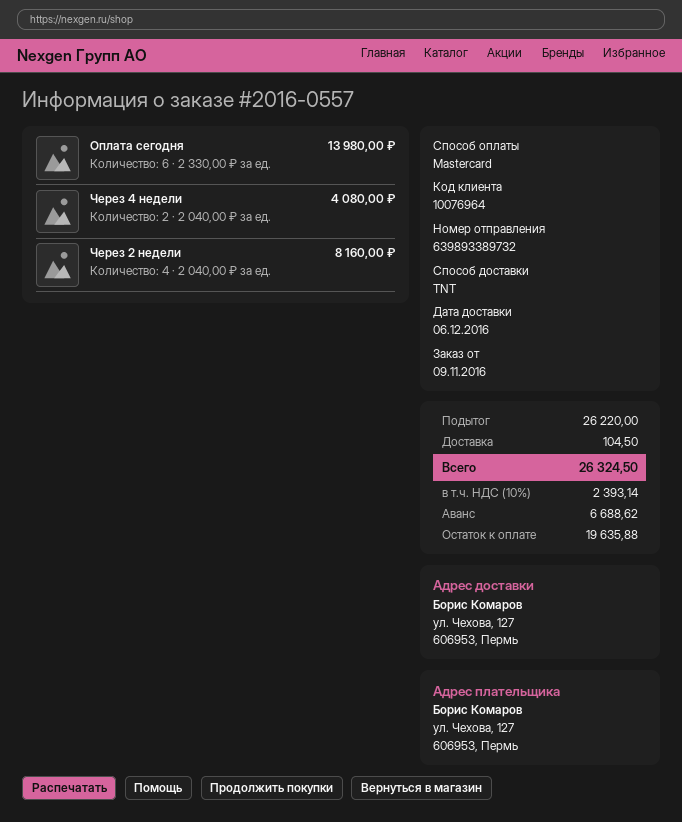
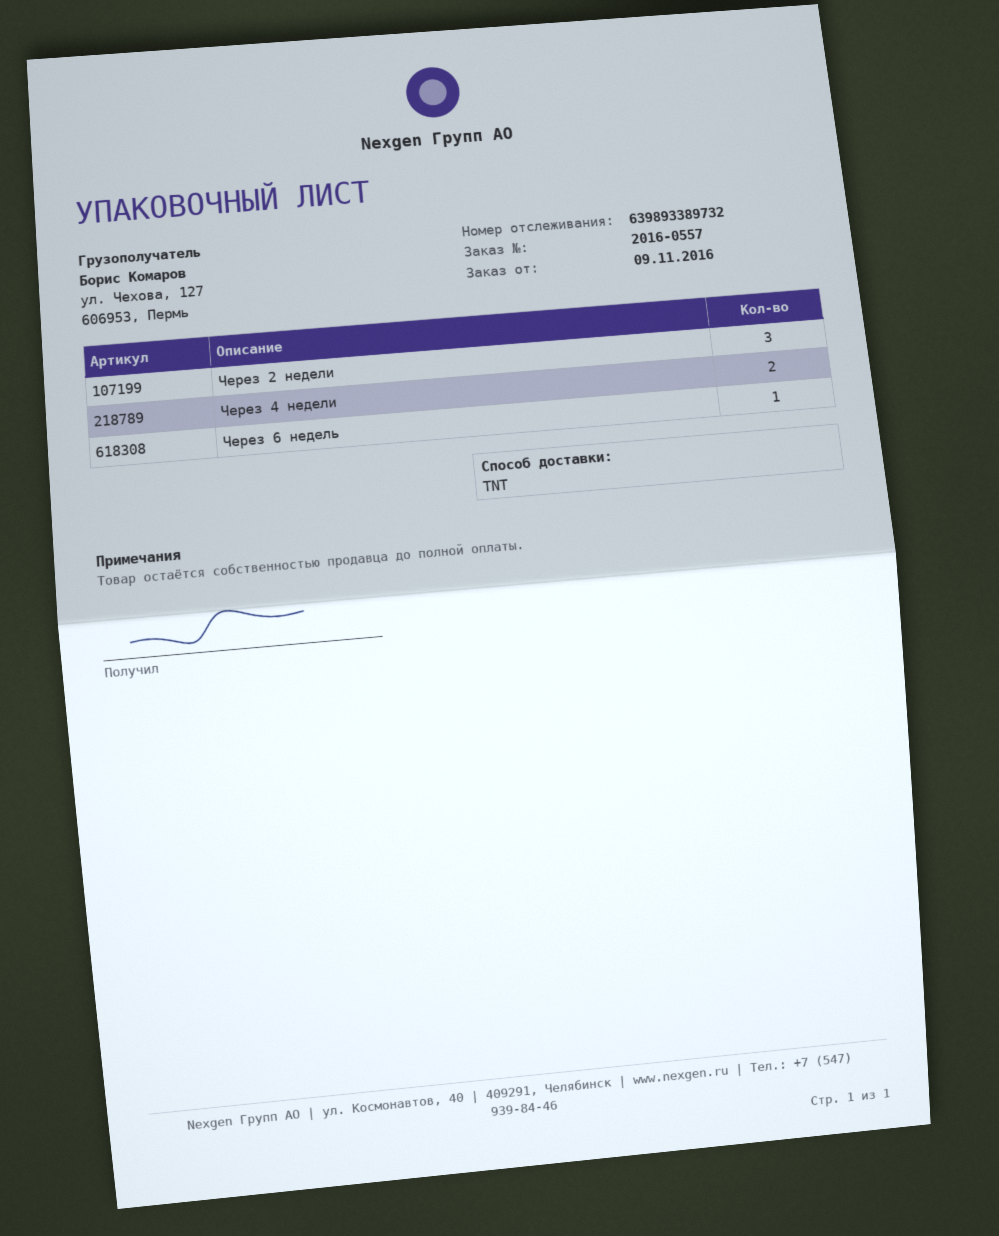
Оплата сегодня: 6 -> none
Через 2 недели: 4 -> 3
Через 6 недель: none -> 1

